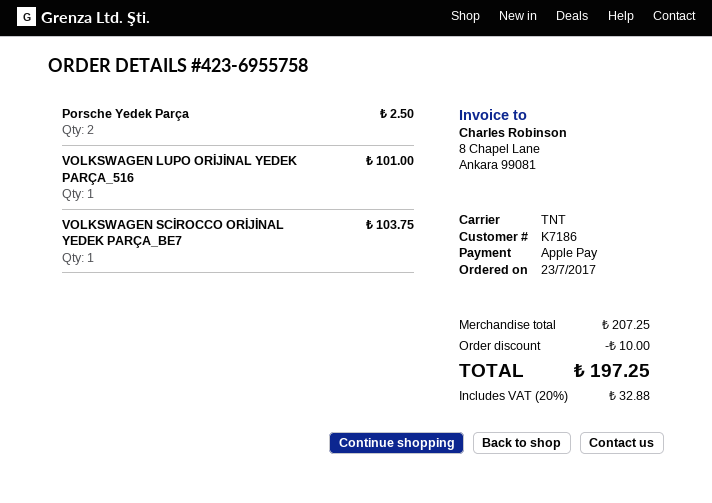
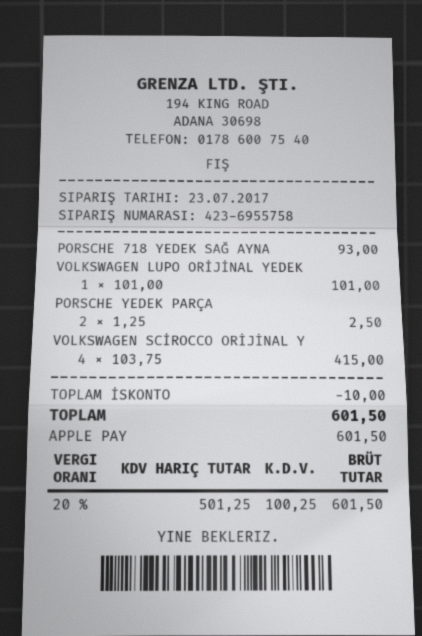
VOLKSWAGEN SCİROCCO ORİJİNAL YEDEK PARÇA_BE7: 1 for 103.75 -> 4 for 415.00
PORSCHE 718 YEDEK SAĞ AYNA: none -> 1 for 93.00
tax: 20% = 32.88 -> 20% = 100.25
total: 197.25 -> 601.50

